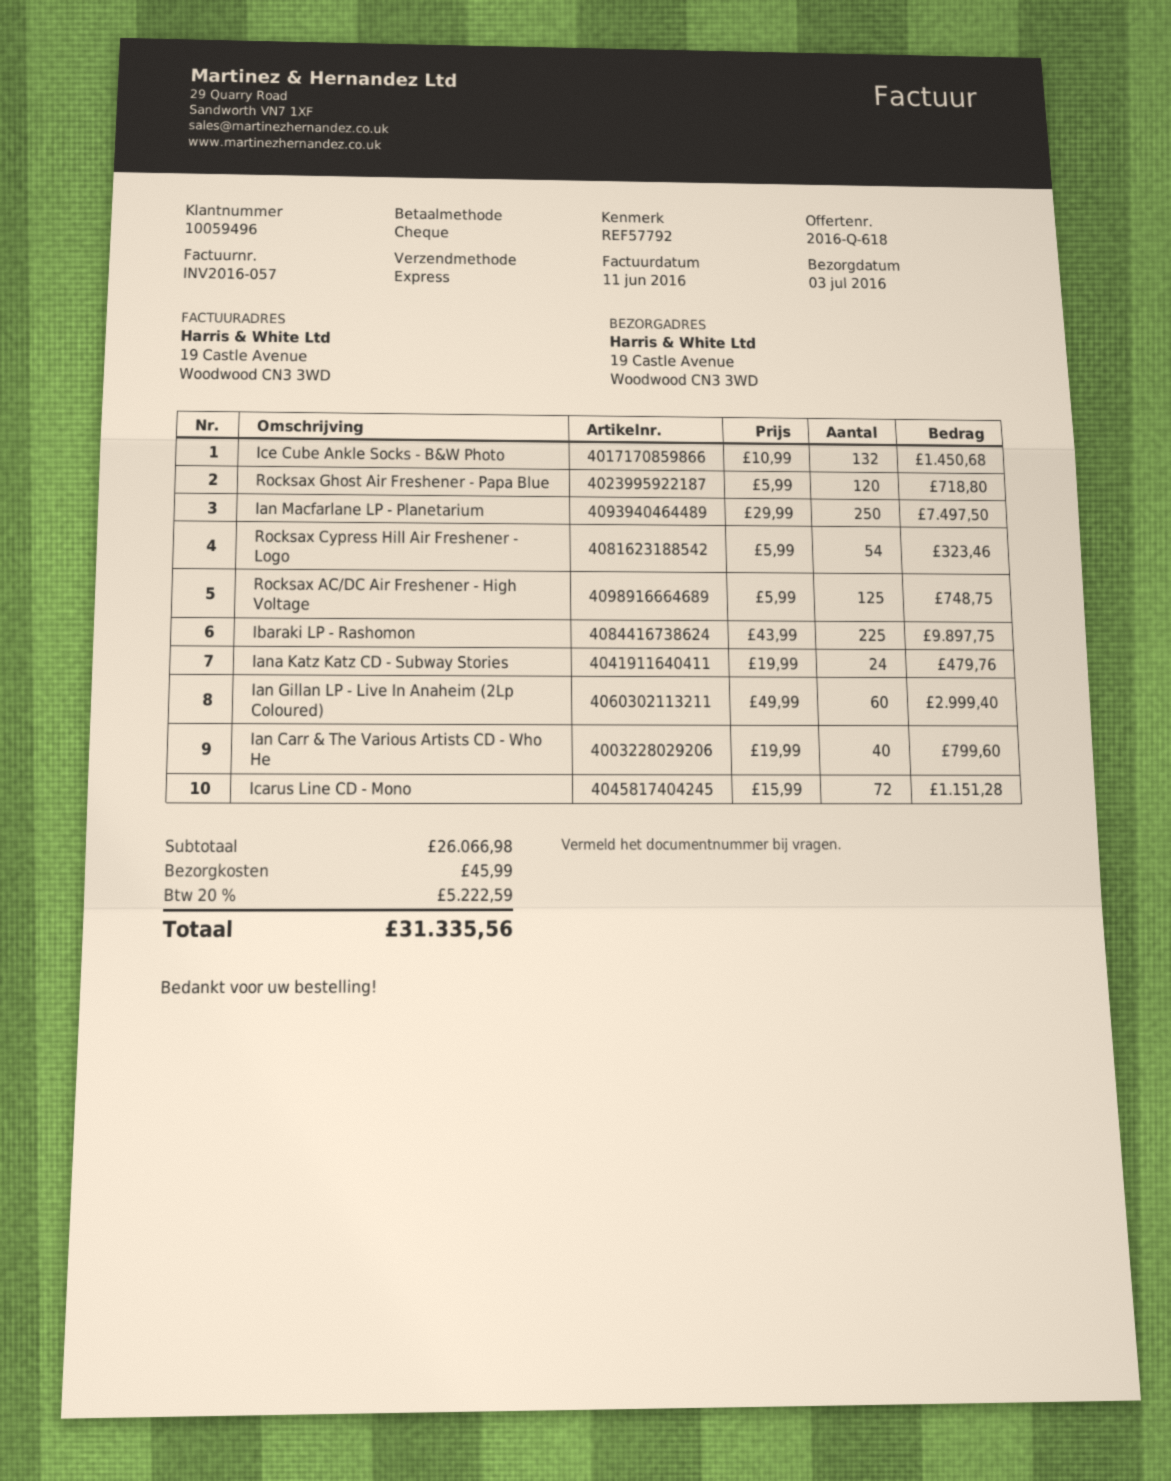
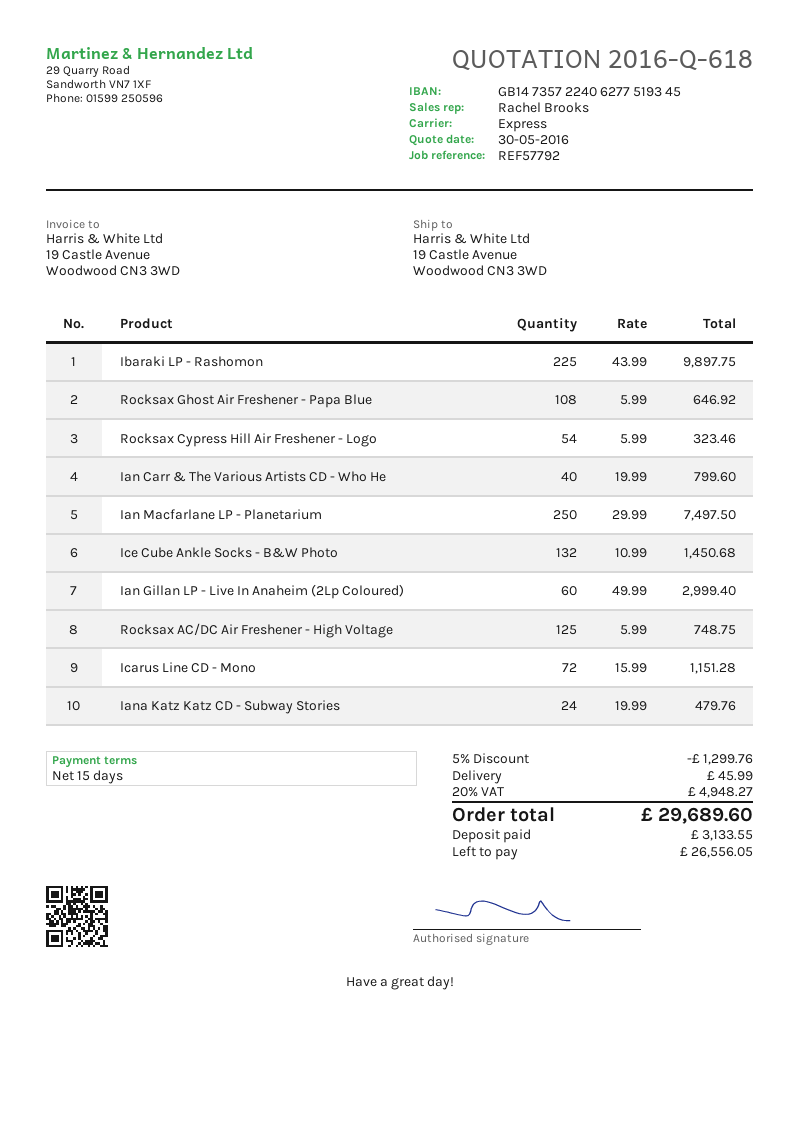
Rocksax Ghost Air Freshener - Papa Blue: 120 x 5.99 = 718.80 -> 108 x 5.99 = 646.92
discount: none -> 5% = 1299.76
tax: 20% = 5222.59 -> 20% = 4948.27
total: 31335.56 -> 29689.60

